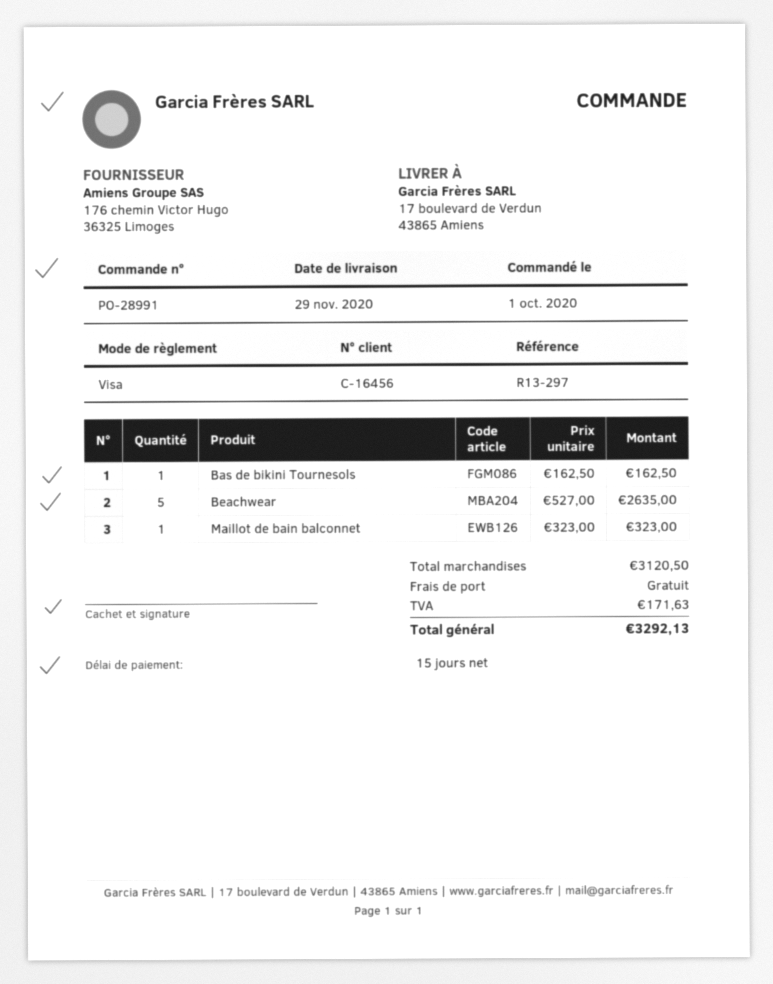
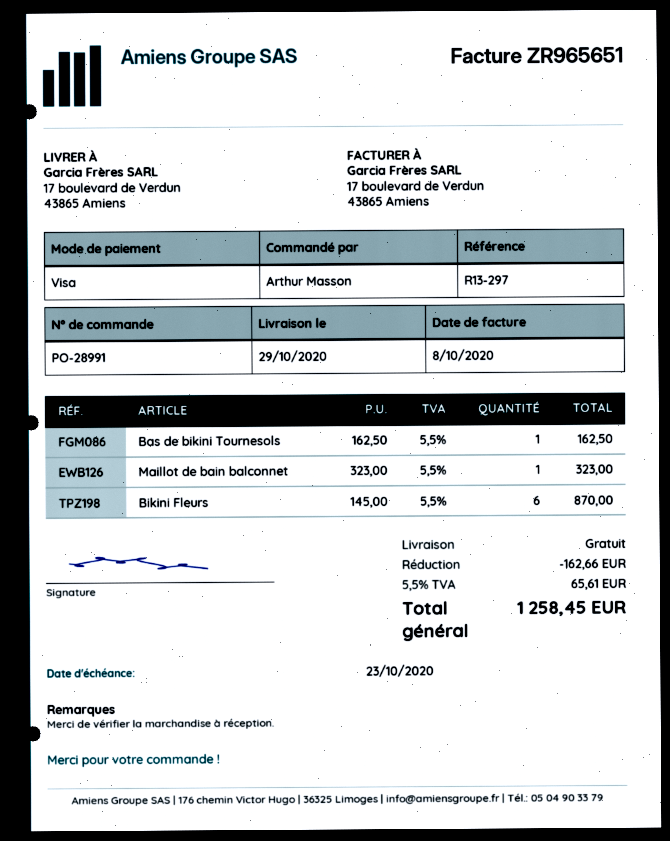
delivery date: 2020-11-29 -> 2020-10-29
Beachwear: 5 x 527.00 = 2635.00 -> none
Bikini Fleurs: none -> 6 x 145.00 = 870.00
discount: none -> 162.66
tax: 171.63 -> 65.61
total: 3292.13 -> 1258.45

